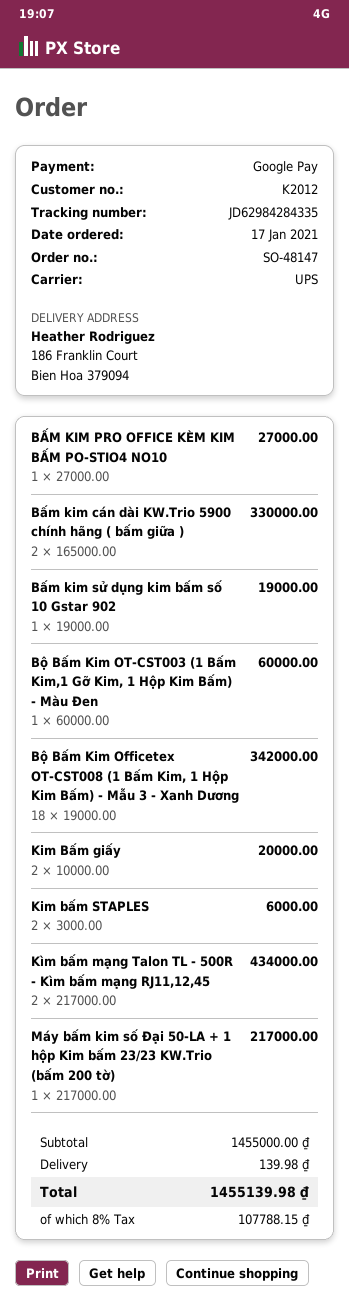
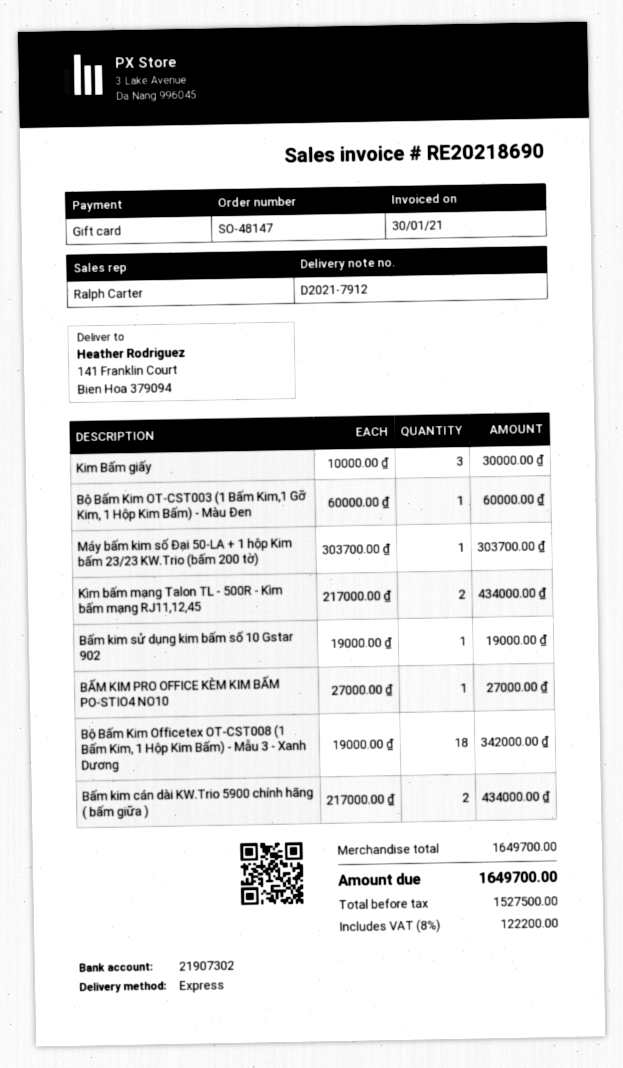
payment method: Google Pay -> gift card
shipping method: UPS -> express
ship to: 186 Franklin Court, Bien Hoa 379094 -> 141 Franklin Court, Bien Hoa 379094
Bấm kim cán dài KW.Trio 5900 chính hãng ( bấm giữa ): 2 x 165000.00 = 330000.00 -> 2 x 217000.00 = 434000.00
Kim Bấm giấy: 2 x 10000.00 = 20000.00 -> 3 x 10000.00 = 30000.00
Kim bấm STAPLES: 2 x 3000.00 = 6000.00 -> none
Máy bấm kim số Đại 50-LA + 1 hộp Kim bấm 23/23 KW.Trio (bấm 200 tờ): 1 x 217000.00 = 217000.00 -> 1 x 303700.00 = 303700.00
subtotal: 1455000.00 -> 1649700.00
shipping: 139.98 -> none
tax: 8% = 107788.15 -> 8% = 122200.00
total: 1455139.98 -> 1649700.00

